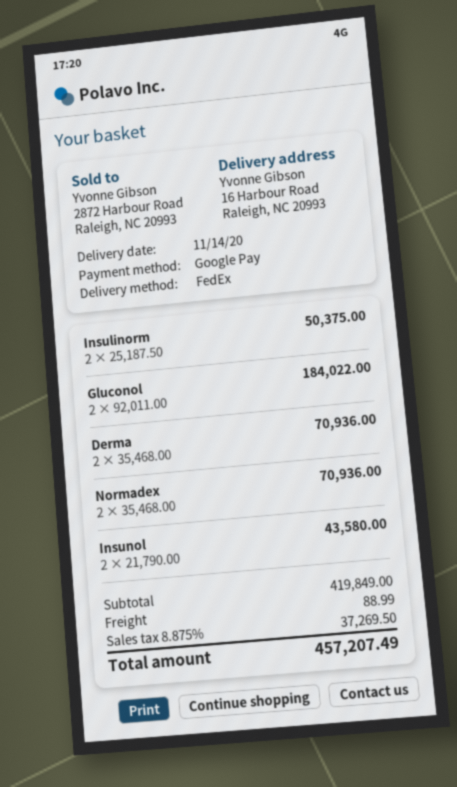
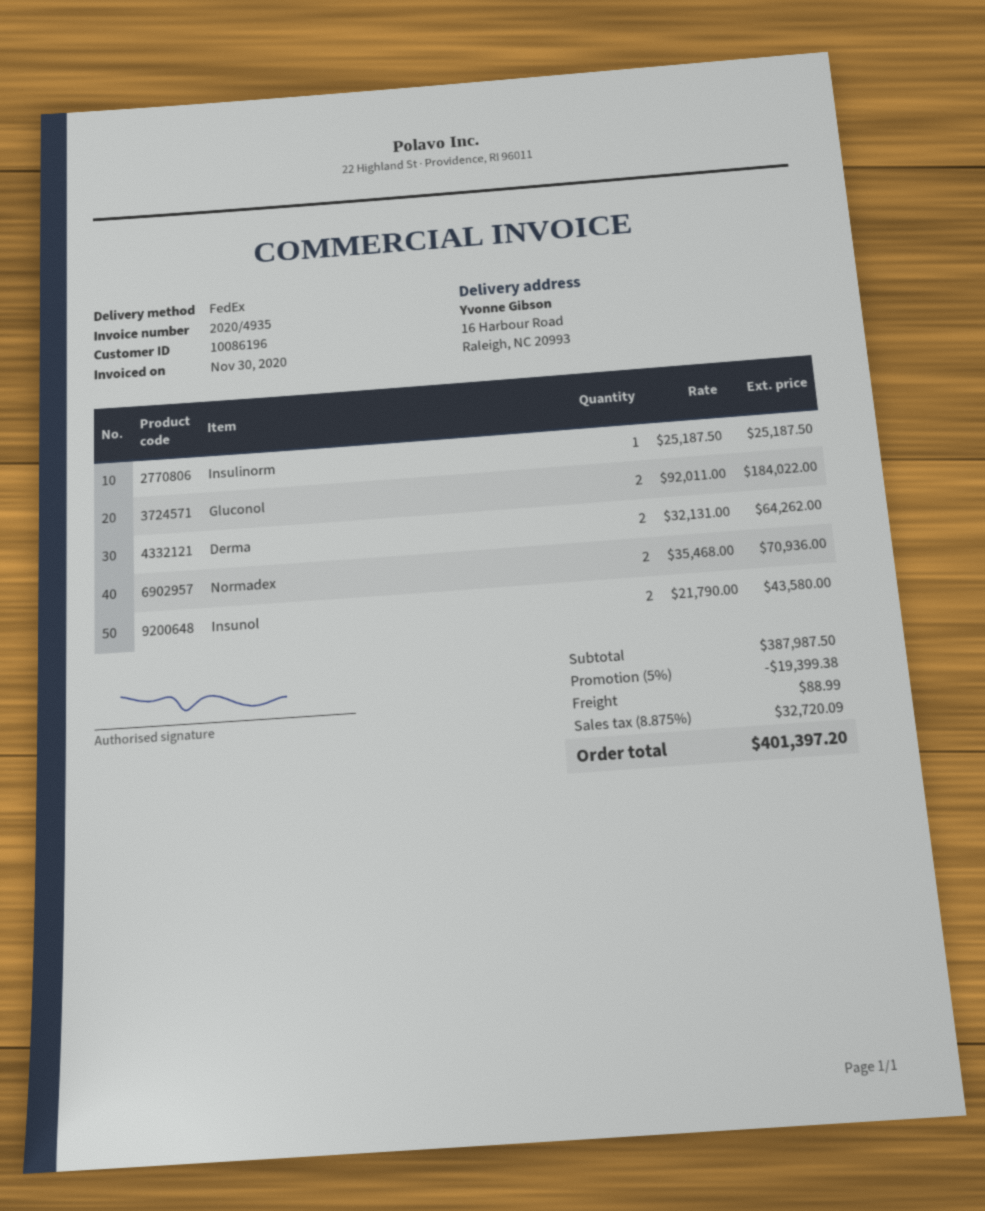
Insulinorm: 2 x 25187.50 = 50375.00 -> 1 x 25187.50 = 25187.50
Derma: 2 x 35468.00 = 70936.00 -> 2 x 32131.00 = 64262.00
subtotal: 419849.00 -> 387987.50
discount: none -> 5% = 19399.38
tax: 8.875% = 37269.50 -> 8.875% = 32720.09
total: 457207.49 -> 401397.20

